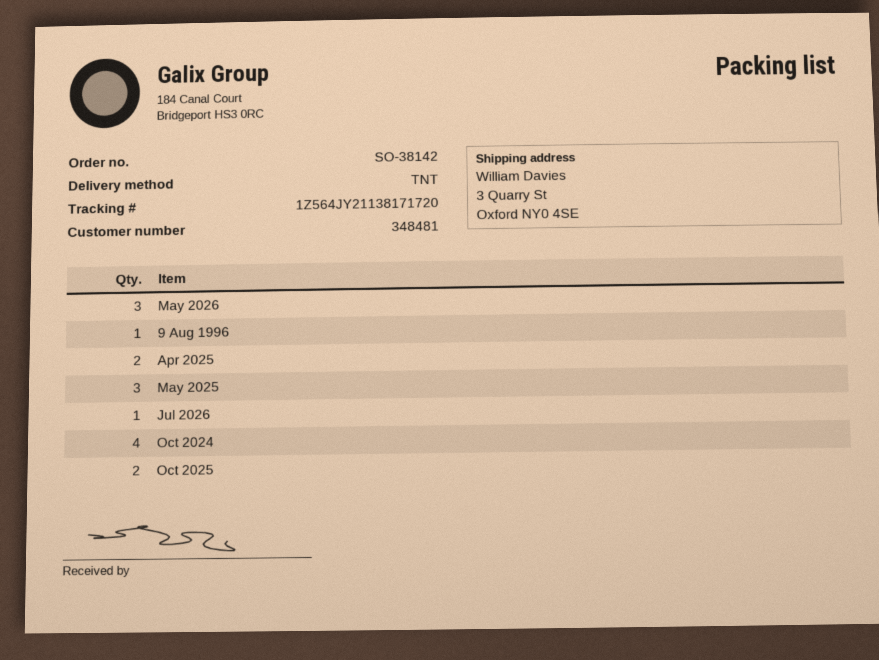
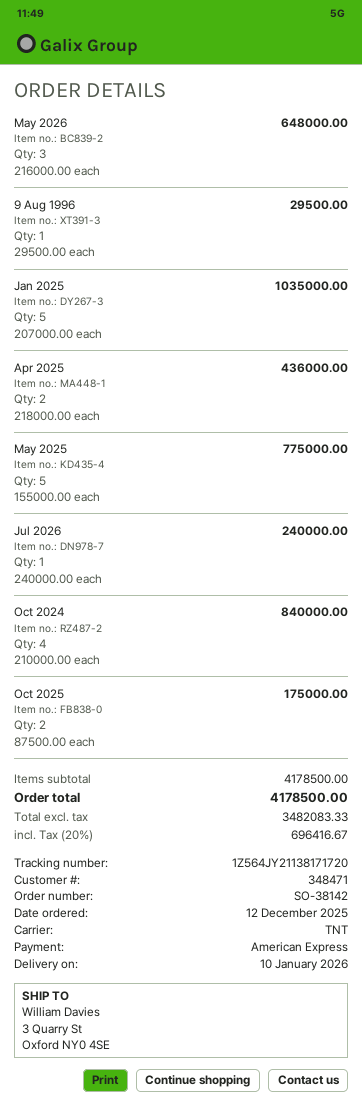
customer number: 348481 -> 348471
May 2025: 3 -> 5
Jan 2025: none -> 5

